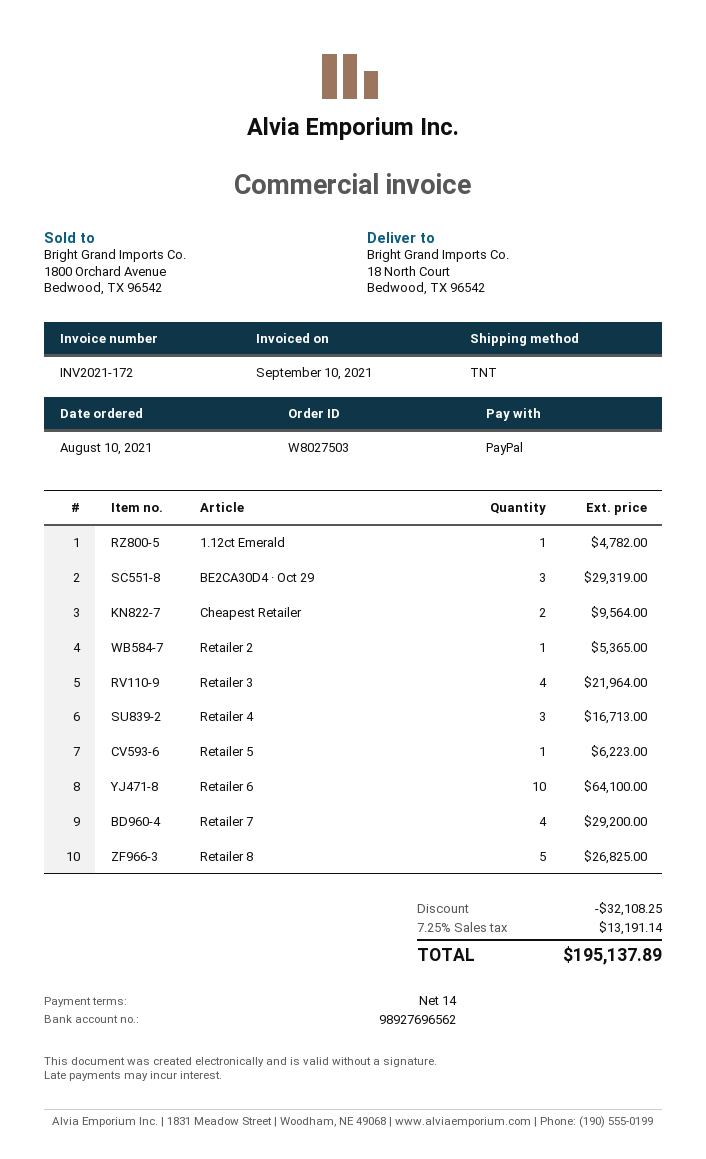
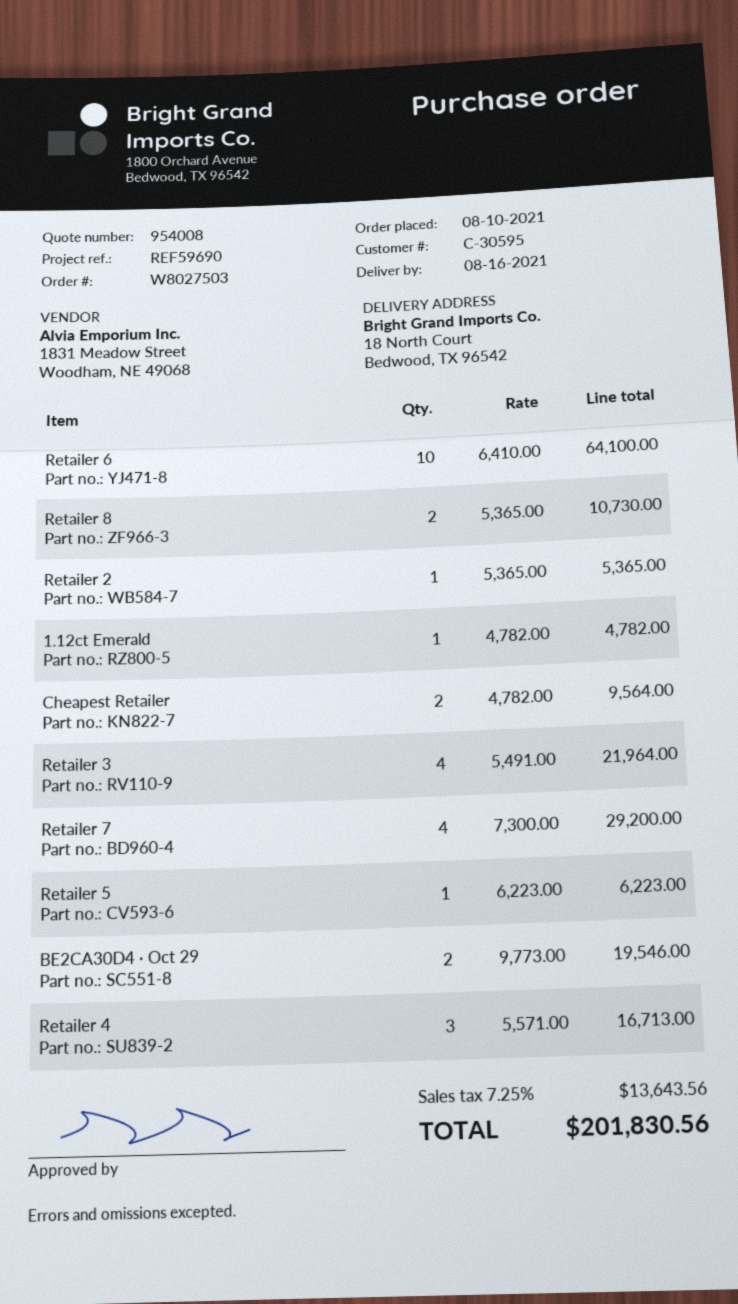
BE2CA30D4 · Oct 29: 3 for 29319.00 -> 2 for 19546.00
Retailer 8: 5 for 26825.00 -> 2 for 10730.00
discount: 32108.25 -> none
tax: 7.25% = 13191.14 -> 7.25% = 13643.56
total: 195137.89 -> 201830.56

